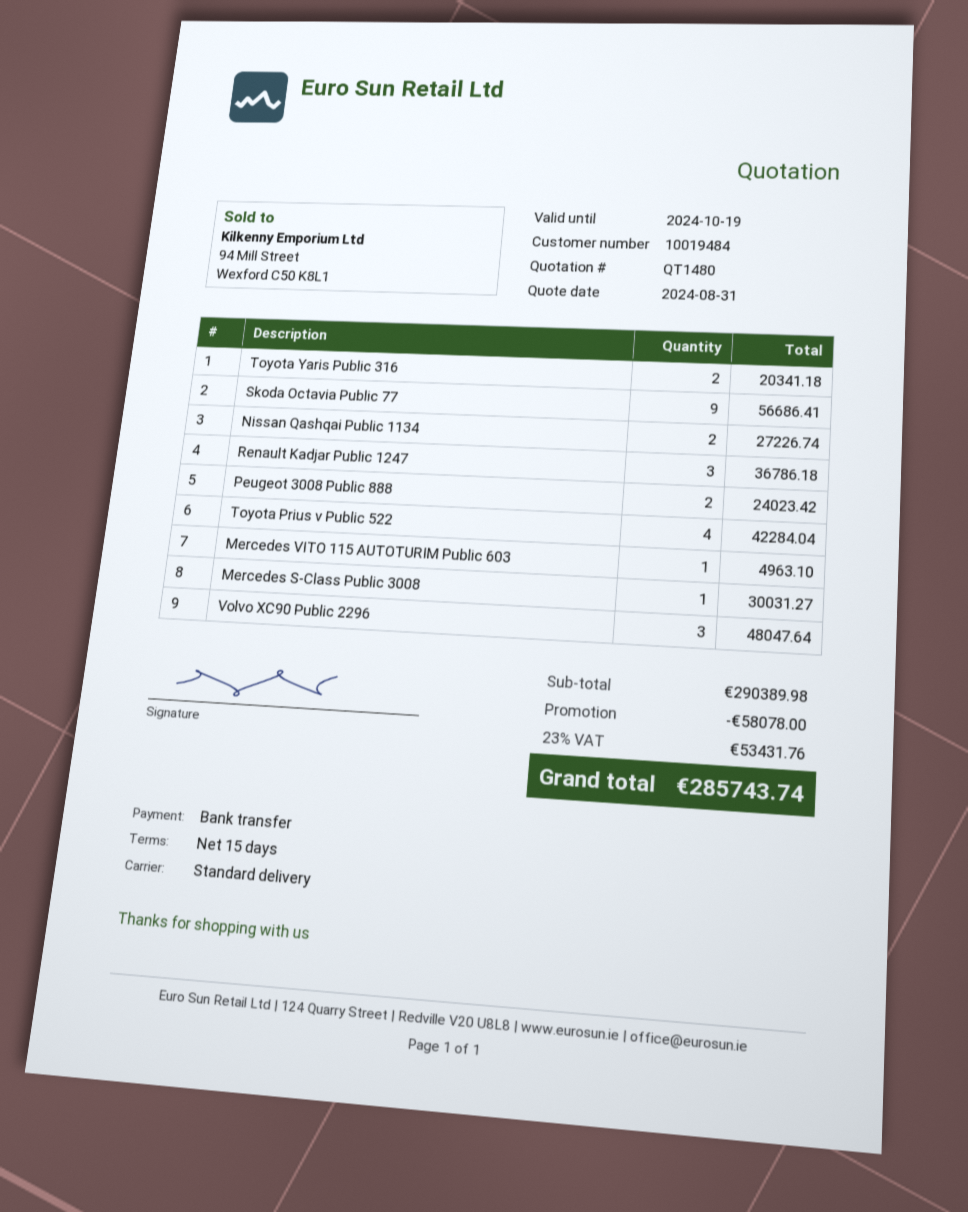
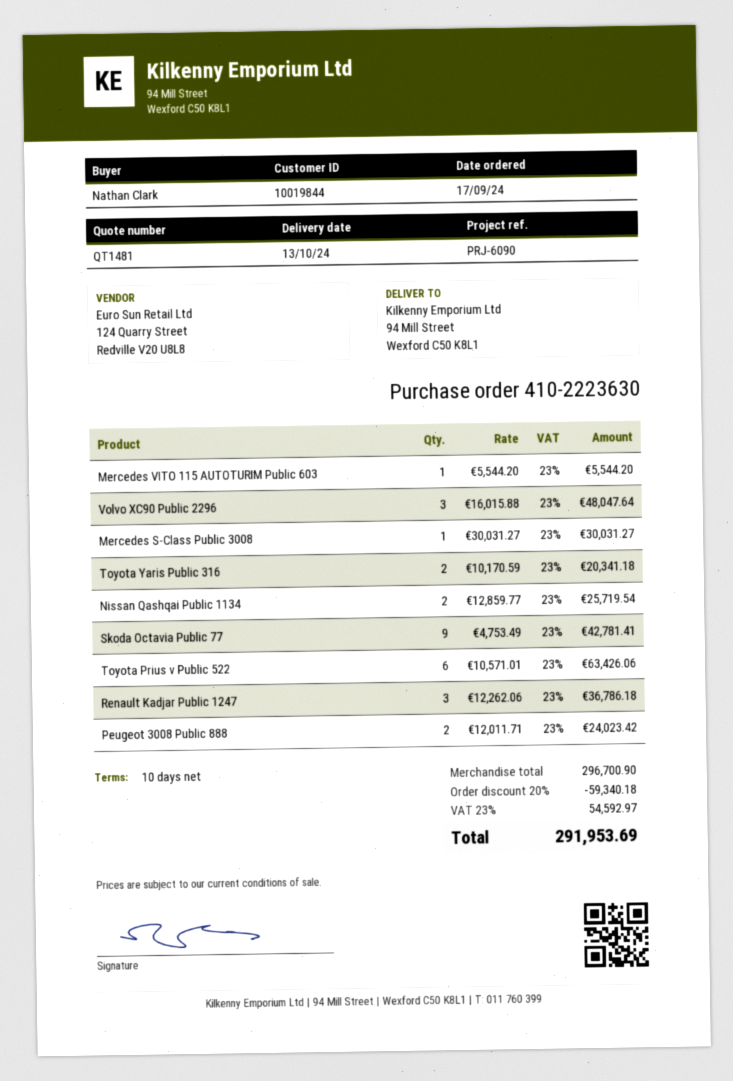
quote number: QT1480 -> QT1481
payment terms: 15 days -> 10 days
customer number: 10019484 -> 10019844
Skoda Octavia Public 77: 9 for 56686.41 -> 9 for 42781.41
Nissan Qashqai Public 1134: 2 for 27226.74 -> 2 for 25719.54
Toyota Prius v Public 522: 4 for 42284.04 -> 6 for 63426.06
Mercedes VITO 115 AUTOTURIM Public 603: 1 for 4963.10 -> 1 for 5544.20
subtotal: 290389.98 -> 296700.90
discount: 58078.00 -> 59340.18
tax: 23% = 53431.76 -> 23% = 54592.97
total: 285743.74 -> 291953.69

